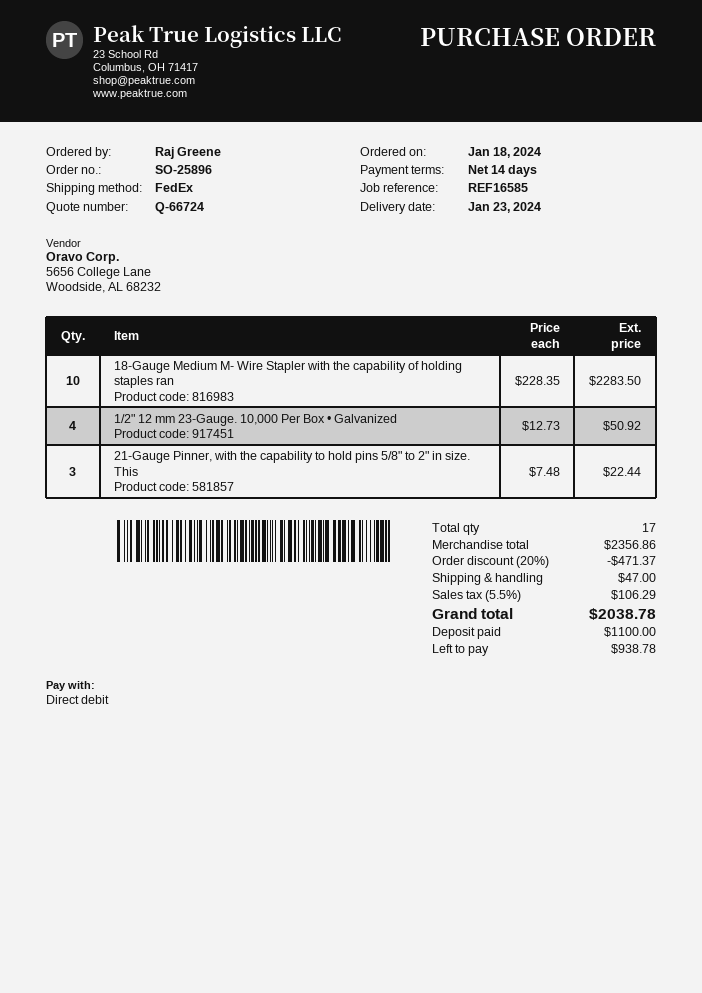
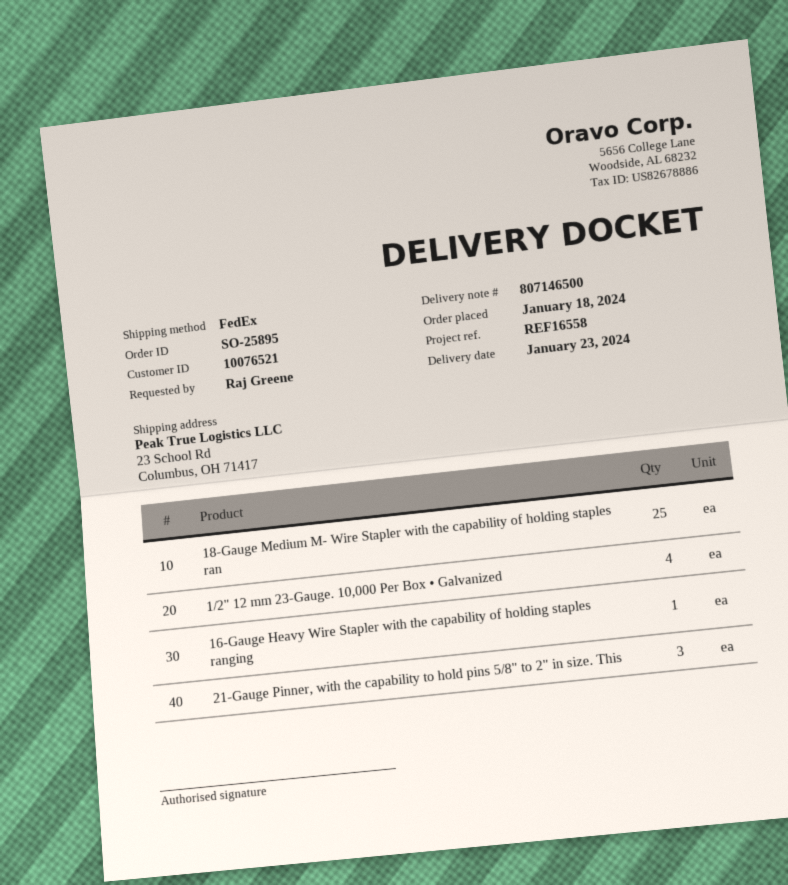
order number: SO-25896 -> SO-25895
reference: REF16585 -> REF16558
18-Gauge Medium M- Wire Stapler with the capability of holding staples ran: 10 -> 25
16-Gauge Heavy Wire Stapler with the capability of holding staples ranging: none -> 1

